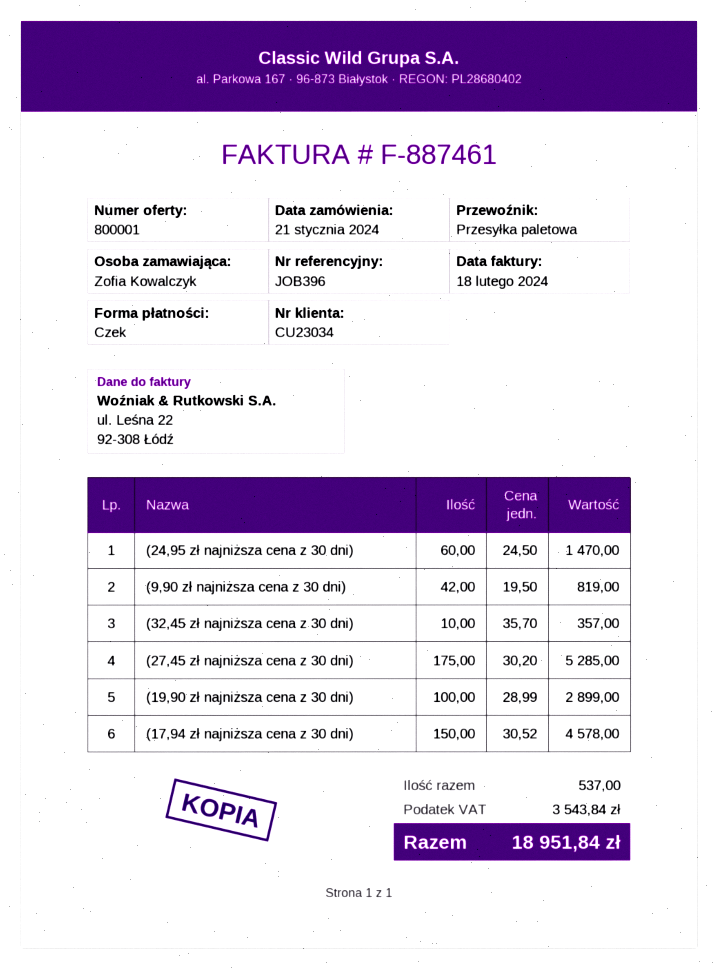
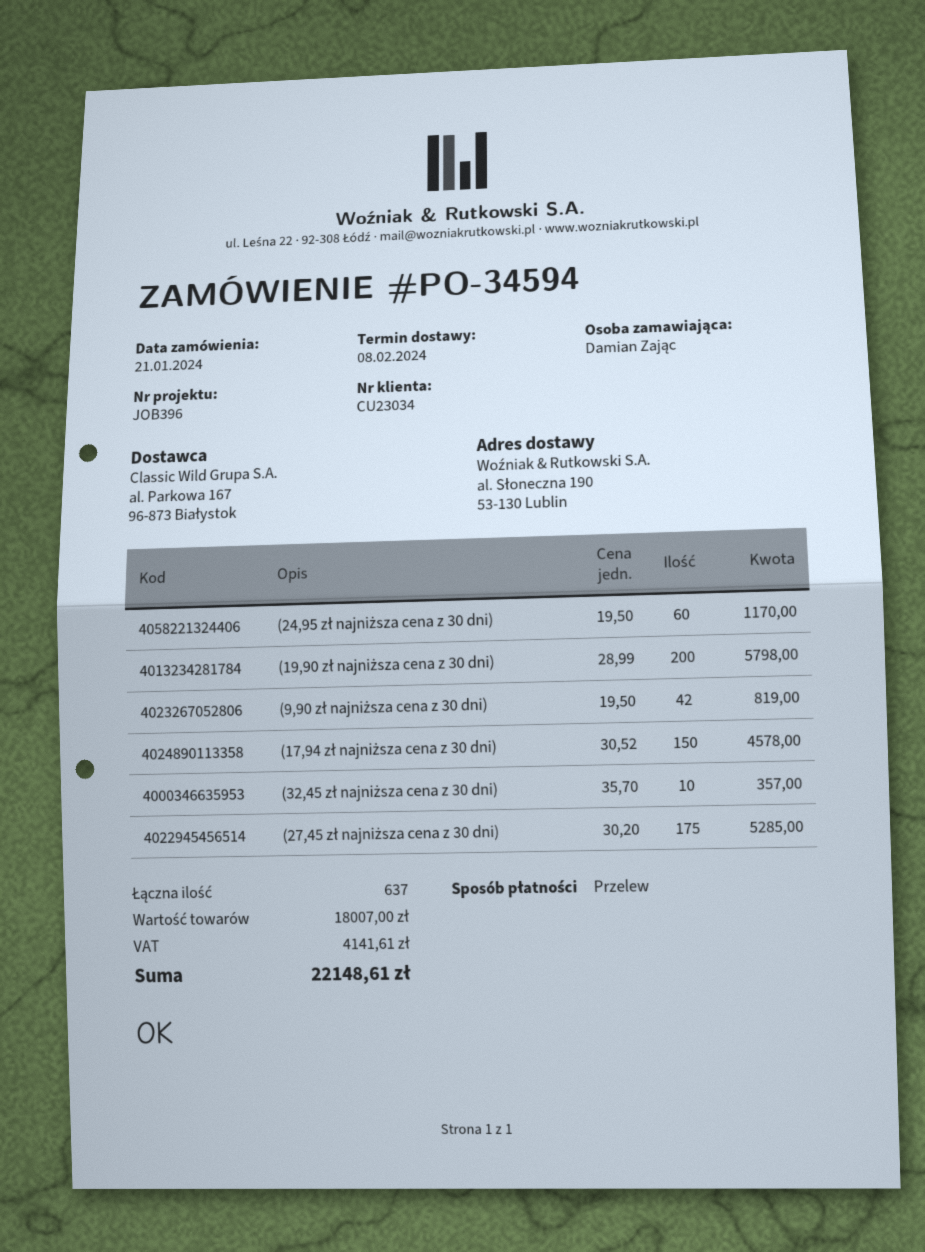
ordered by: Zofia Kowalczyk -> Damian Zając
payment method: cheque -> bank transfer
(24,95 zł najniższa cena z 30 dni): 60 x 24.50 = 1470.00 -> 60 x 19.50 = 1170.00
(19,90 zł najniższa cena z 30 dni): 100 x 28.99 = 2899.00 -> 200 x 28.99 = 5798.00
total quantity: 537 -> 637
tax: 3543.84 -> 4141.61
total: 18951.84 -> 22148.61

